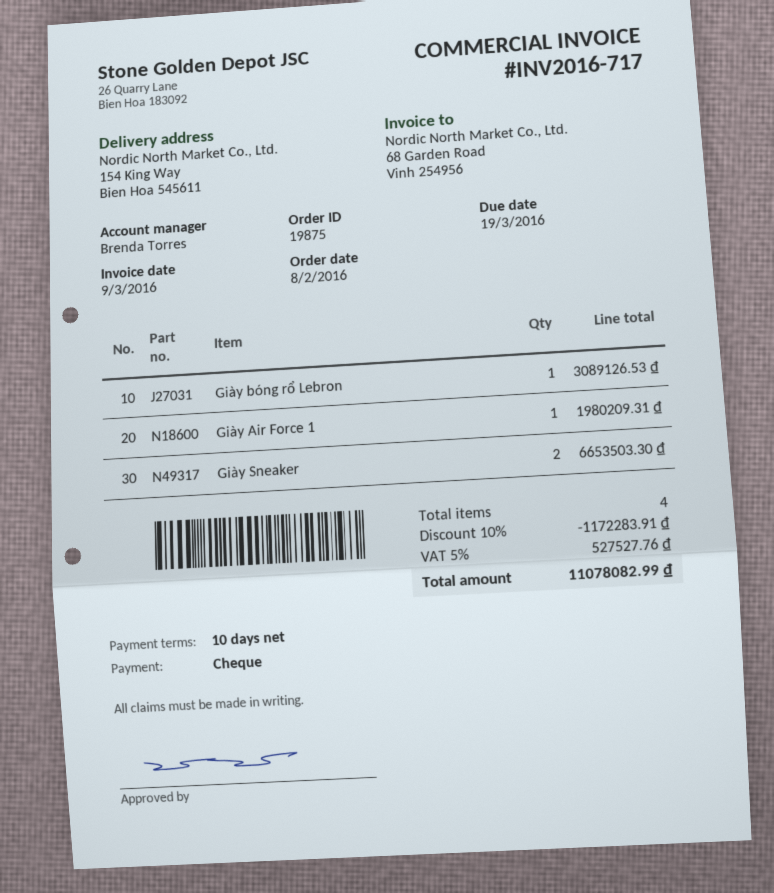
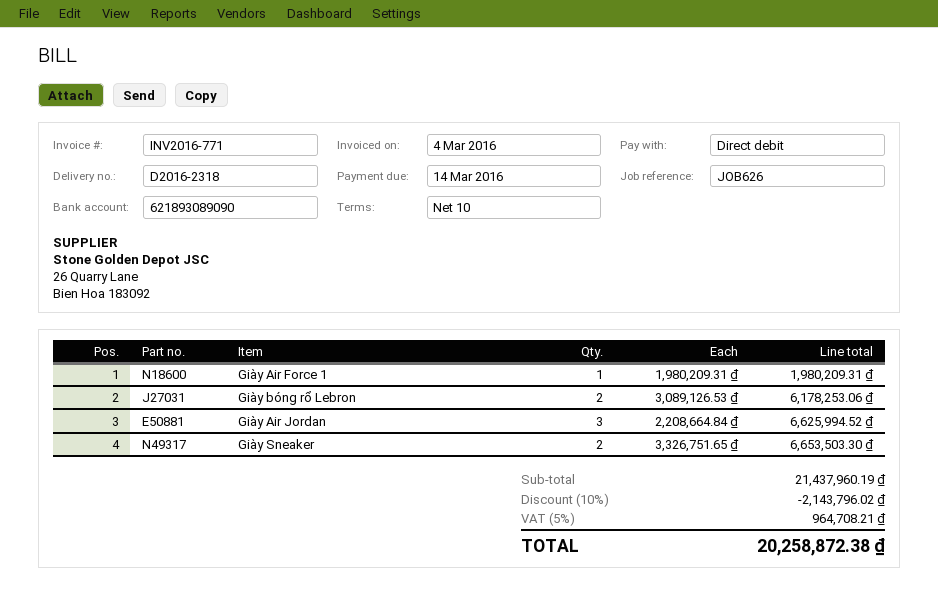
invoice number: INV2016-717 -> INV2016-771
invoice date: 2016-03-09 -> 2016-03-04
due date: 2016-03-19 -> 2016-03-14
payment method: cheque -> direct debit
Giày bóng rổ Lebron: 1 for 3089126.53 -> 2 for 6178253.06
Giày Air Jordan: none -> 3 for 6625994.52
discount: 10% = 1172283.91 -> 10% = 2143796.02
tax: 5% = 527527.76 -> 5% = 964708.21
total: 11078082.99 -> 20258872.38

